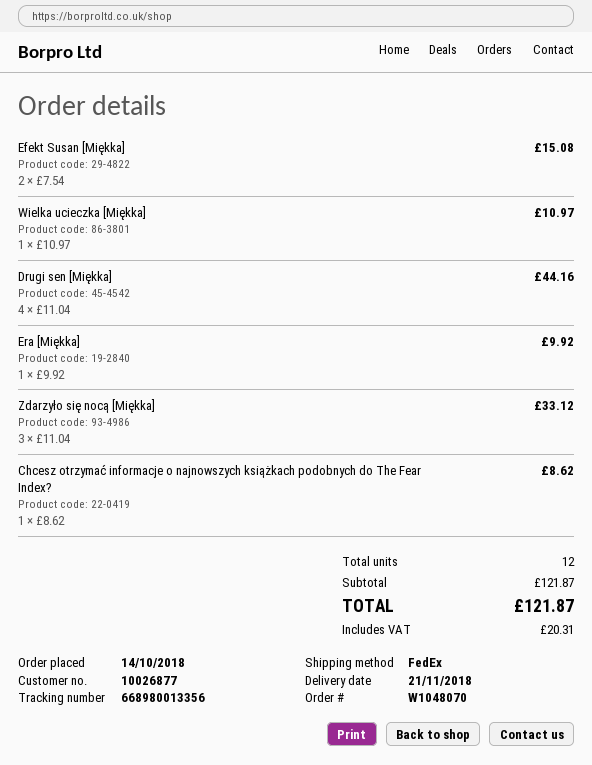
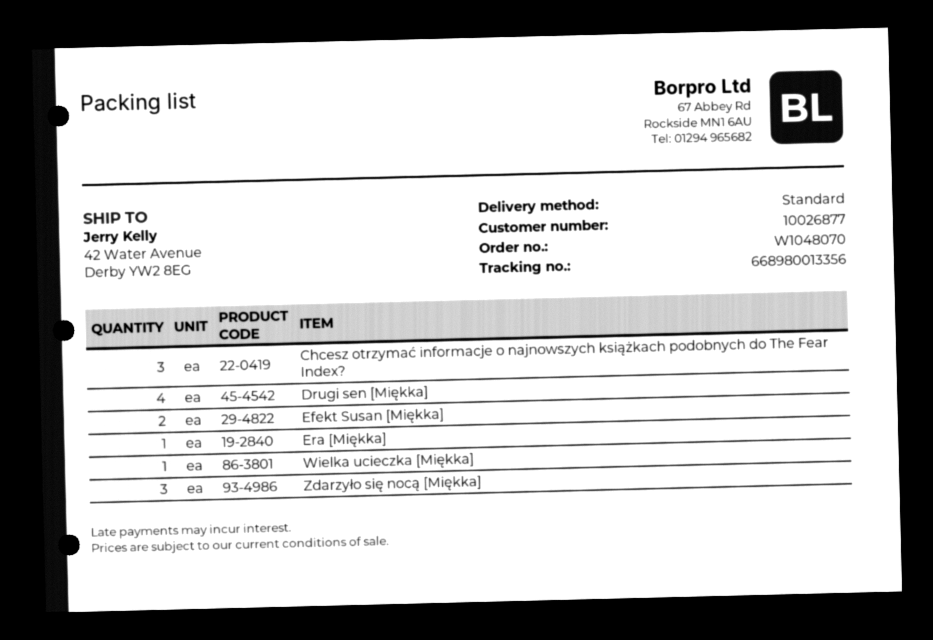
shipping method: FedEx -> standard
Chcesz otrzymać informacje o najnowszych książkach podobnych do The Fear Index?: 1 -> 3

